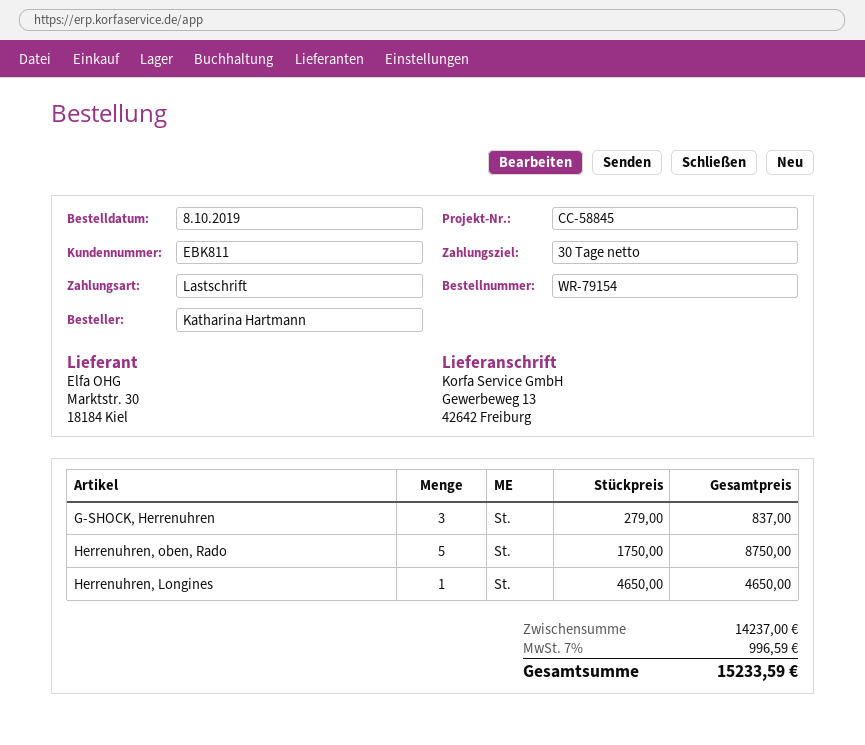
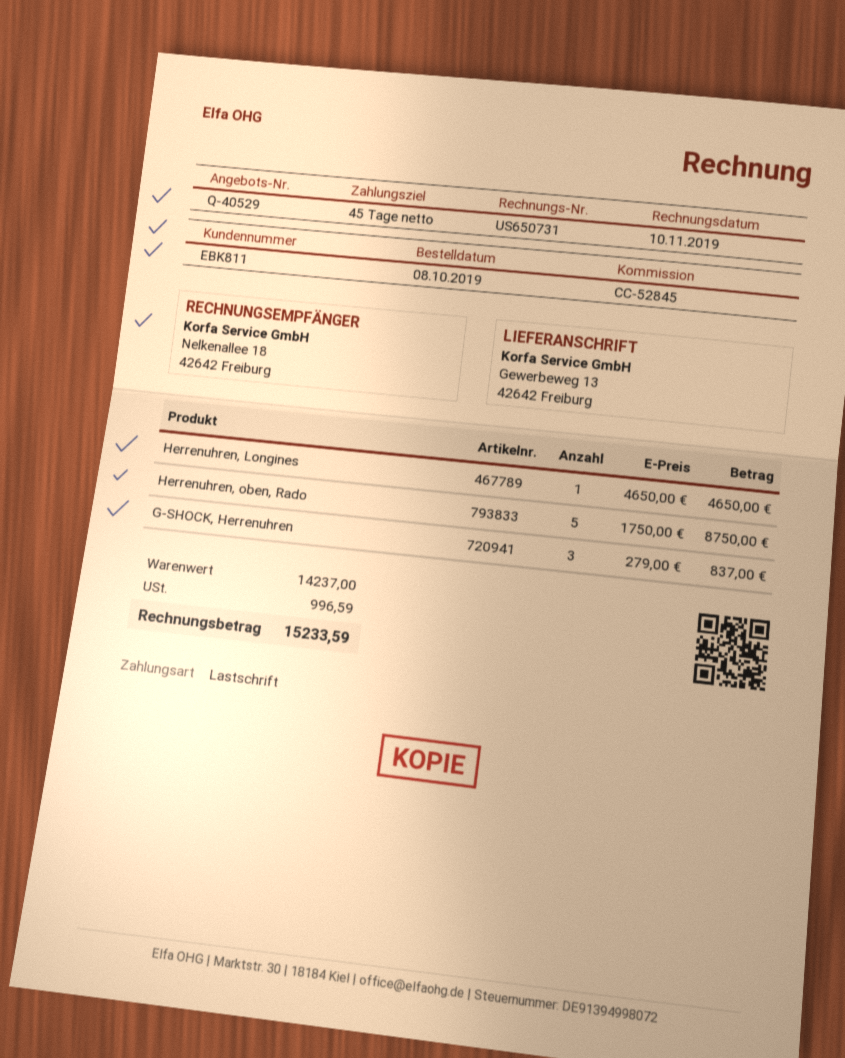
payment terms: 30 days -> 45 days
reference: CC-58845 -> CC-52845

